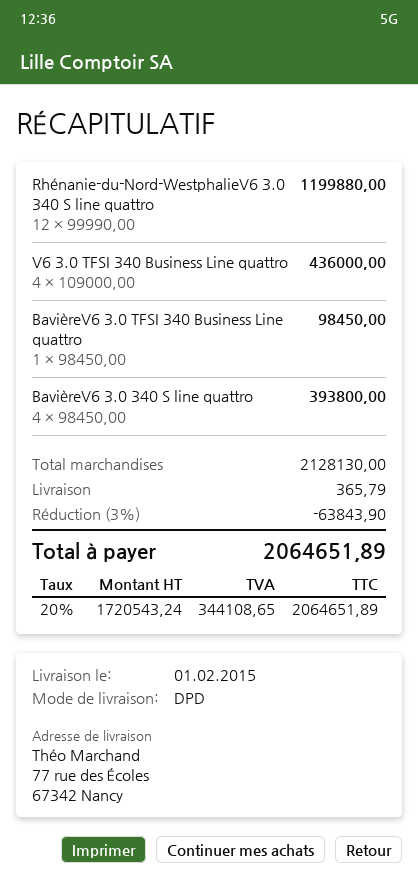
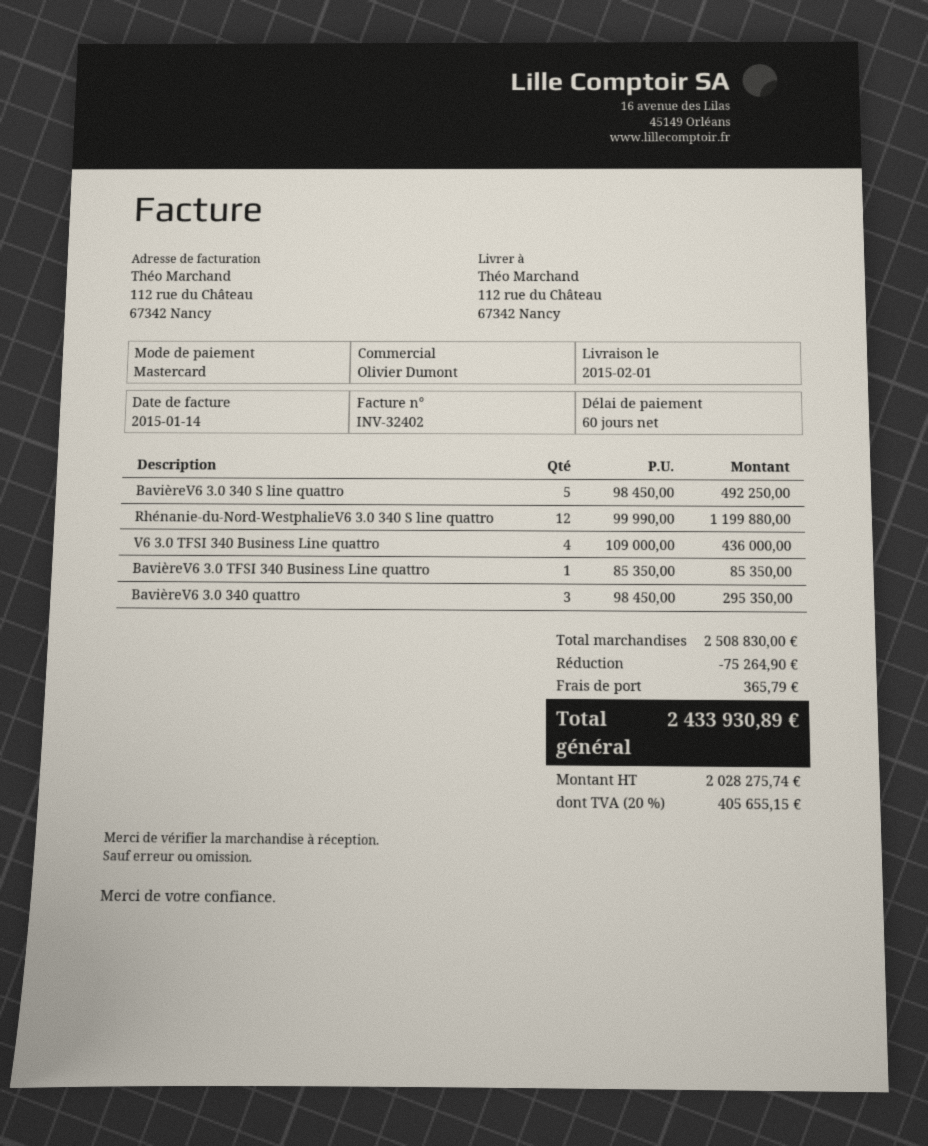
ship to: 77 rue des Écoles, 67342 Nancy -> 112 rue du Château, 67342 Nancy
BavièreV6 3.0 TFSI 340 Business Line quattro: 1 x 98450.00 = 98450.00 -> 1 x 85350.00 = 85350.00
BavièreV6 3.0 340 S line quattro: 4 x 98450.00 = 393800.00 -> 5 x 98450.00 = 492250.00
BavièreV6 3.0 340 quattro: none -> 3 x 98450.00 = 295350.00
subtotal: 2128130.00 -> 2508830.00
discount: 63843.90 -> 75264.90
net: 1720543.24 -> 2028275.74
tax: 20% = 344108.65 -> 20% = 405655.15
total: 2064651.89 -> 2433930.89

